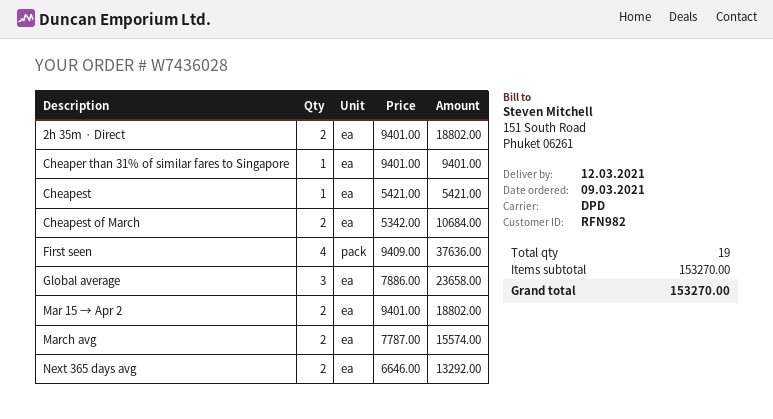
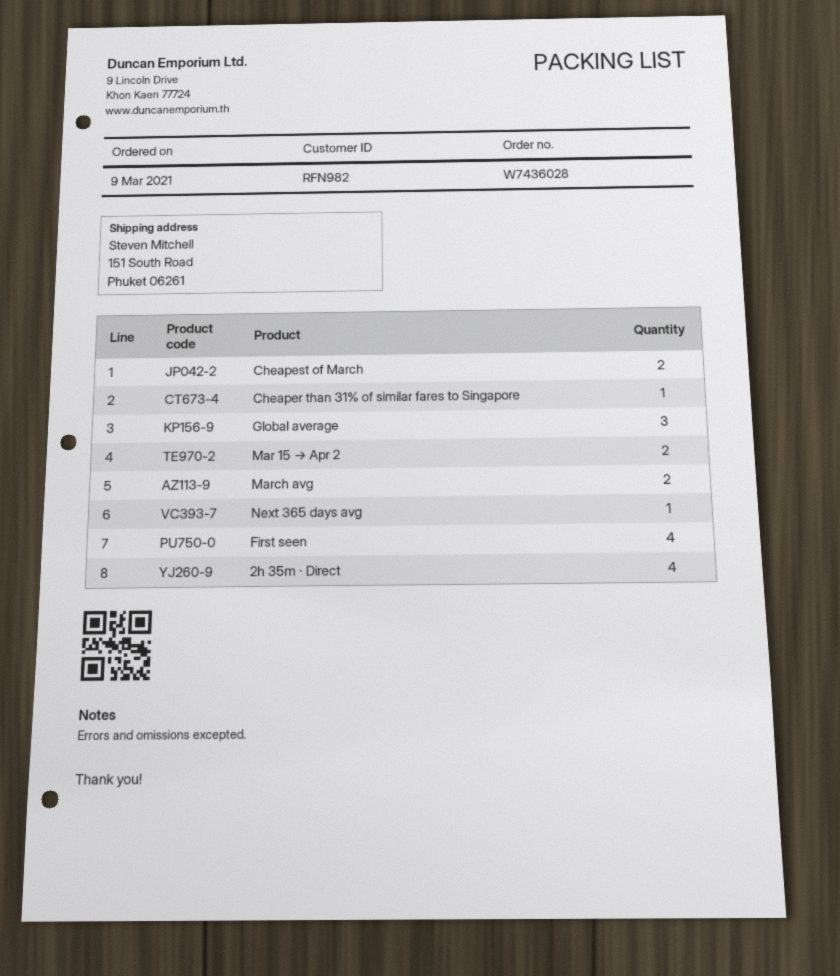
2h 35m · Direct: 2 -> 4
Cheapest: 1 -> none
Next 365 days avg: 2 -> 1

